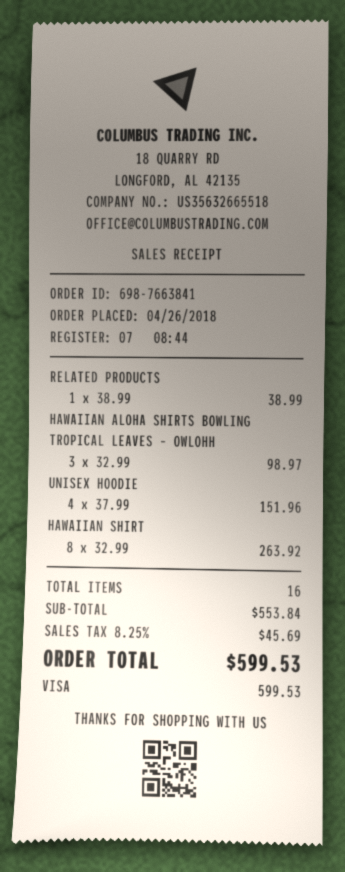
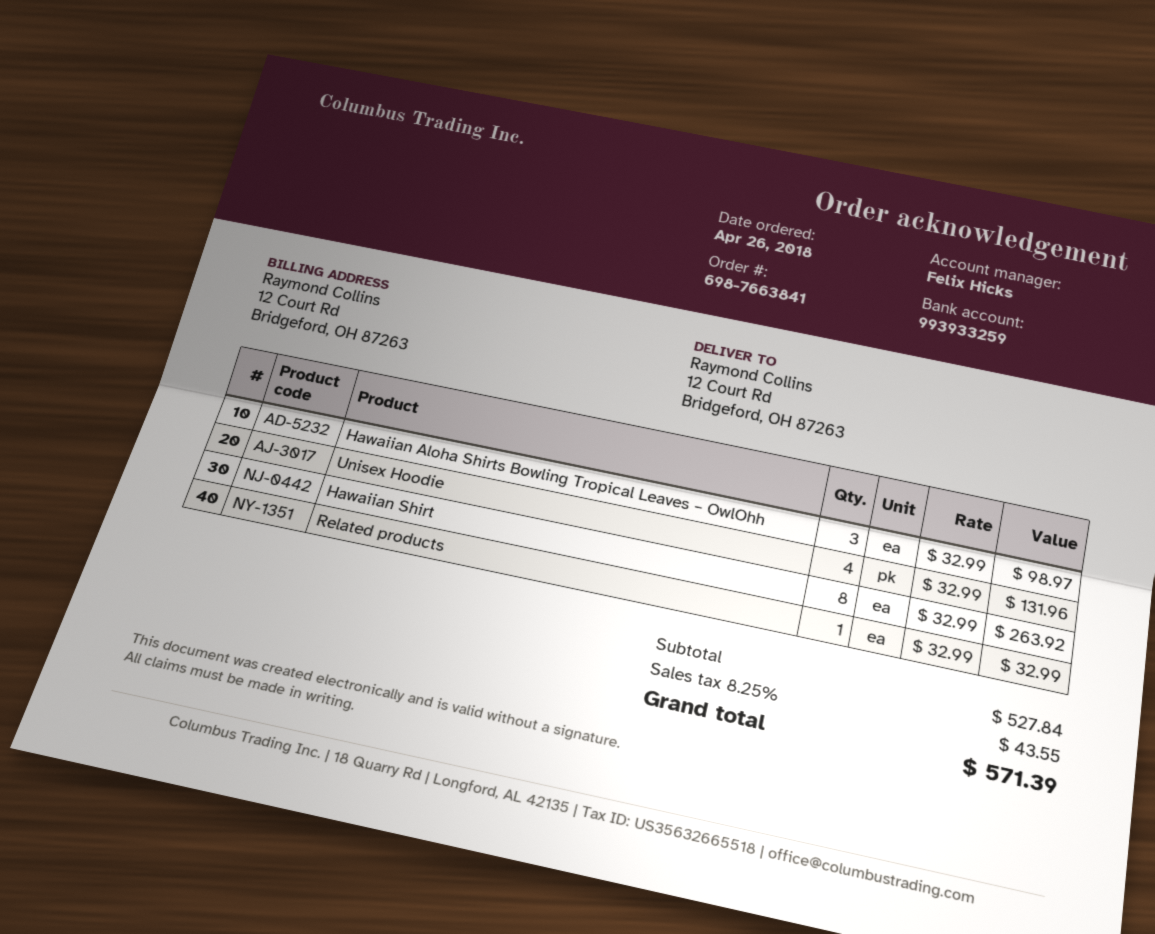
RELATED PRODUCTS: 1 x 38.99 = 38.99 -> 1 x 32.99 = 32.99
UNISEX HOODIE: 4 x 37.99 = 151.96 -> 4 x 32.99 = 131.96
subtotal: 553.84 -> 527.84
tax: 8.25% = 45.69 -> 8.25% = 43.55
total: 599.53 -> 571.39

